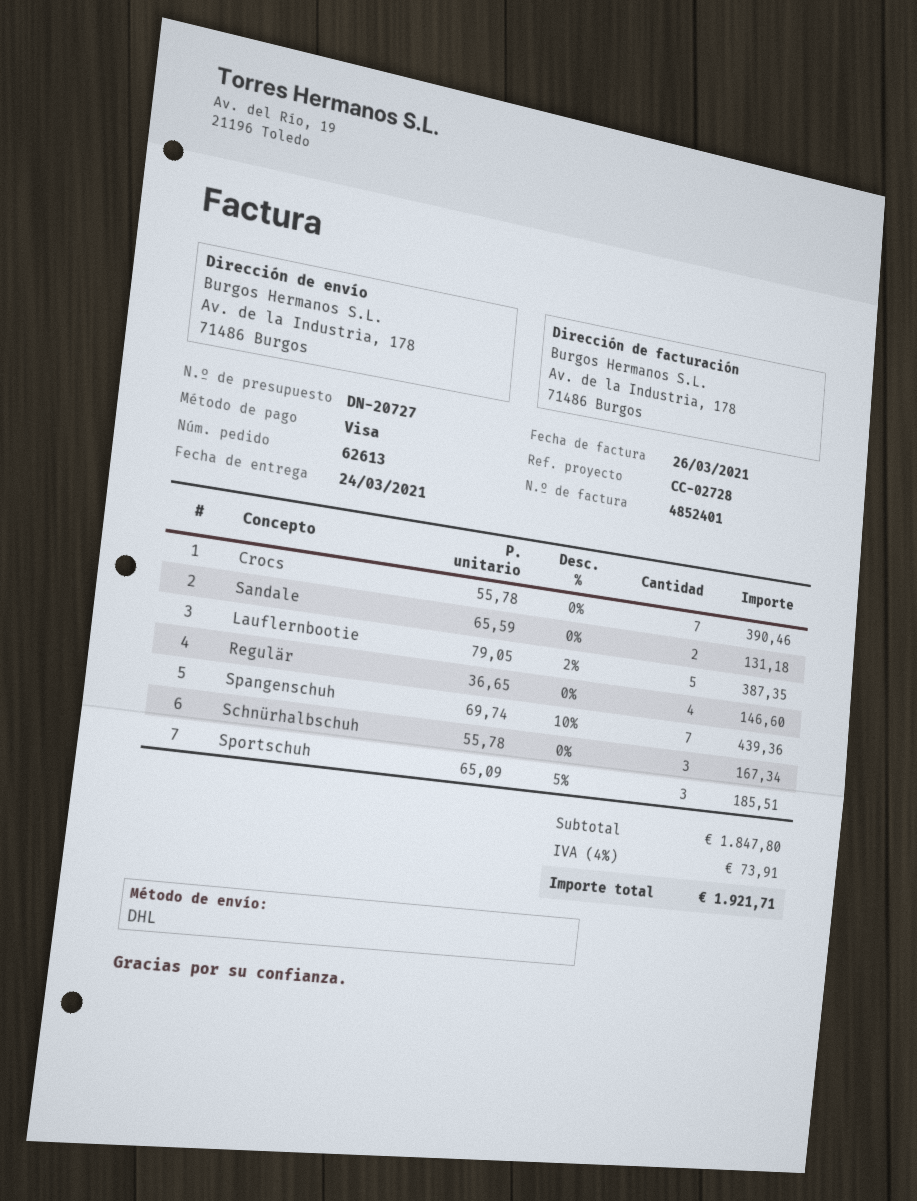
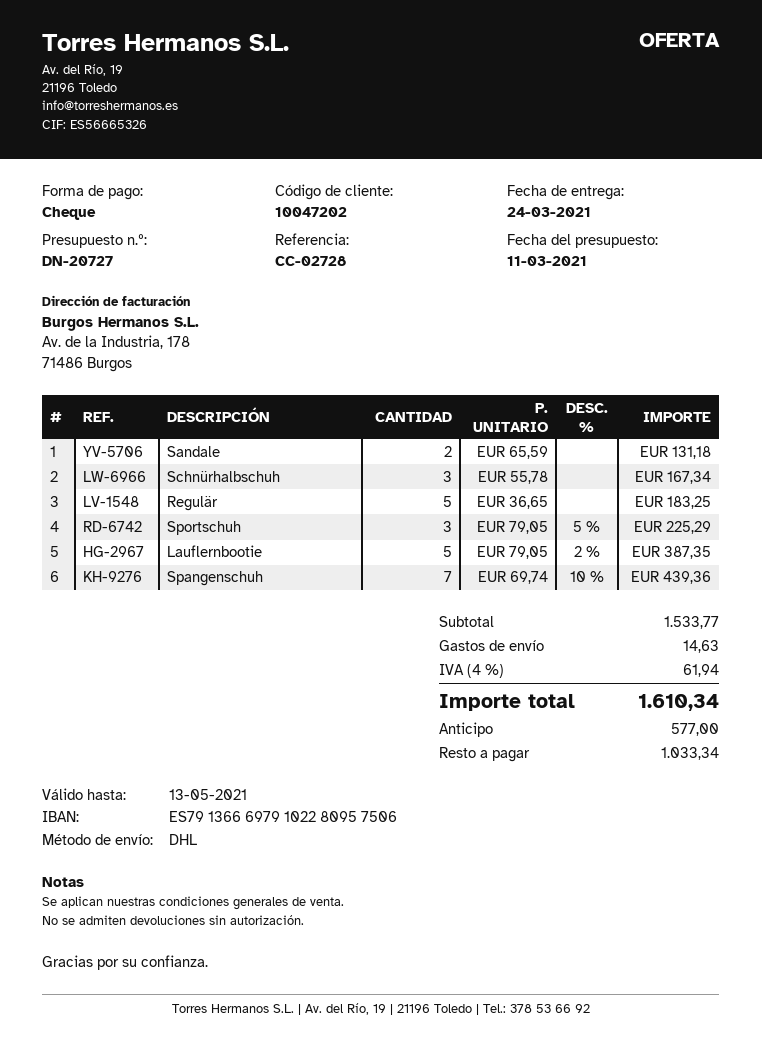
payment method: Visa -> cheque
Crocs: 7 x 55.78 = 390.46 -> none
Regulär: 4 x 36.65 = 146.60 -> 5 x 36.65 = 183.25
Sportschuh: 3 x 65.09 - 5% = 185.51 -> 3 x 79.05 - 5% = 225.29
subtotal: 1847.80 -> 1533.77
shipping: none -> 14.63
tax: 4% = 73.91 -> 4% = 61.94
total: 1921.71 -> 1610.34

